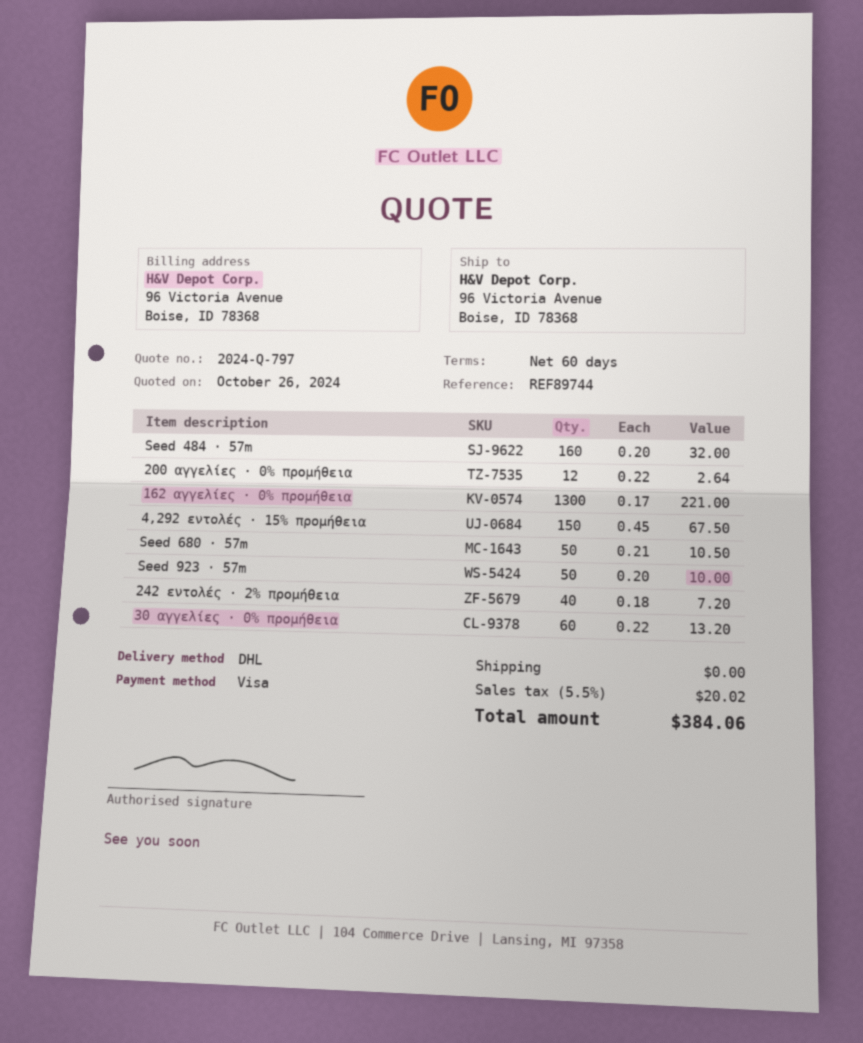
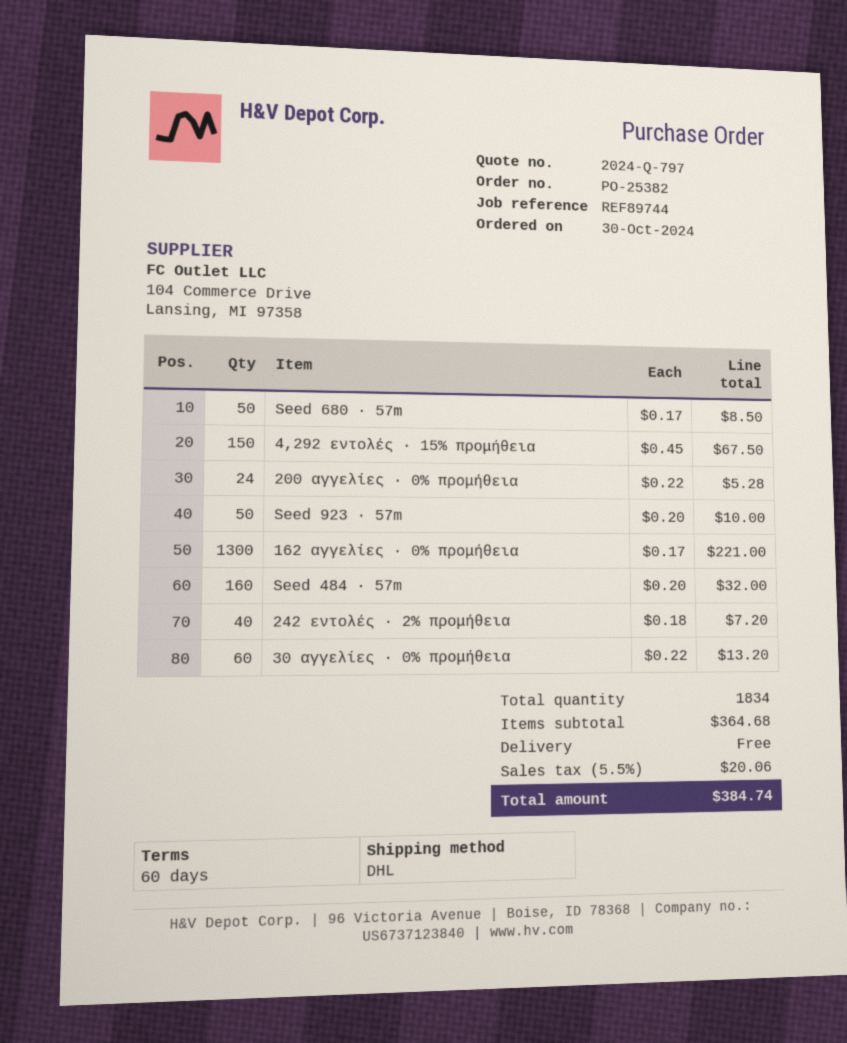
200 αγγελίες · 0% προμήθεια: 12 x 0.22 = 2.64 -> 24 x 0.22 = 5.28
Seed 680 · 57m: 50 x 0.21 = 10.50 -> 50 x 0.17 = 8.50
tax: 5.5% = 20.02 -> 5.5% = 20.06
total: 384.06 -> 384.74

